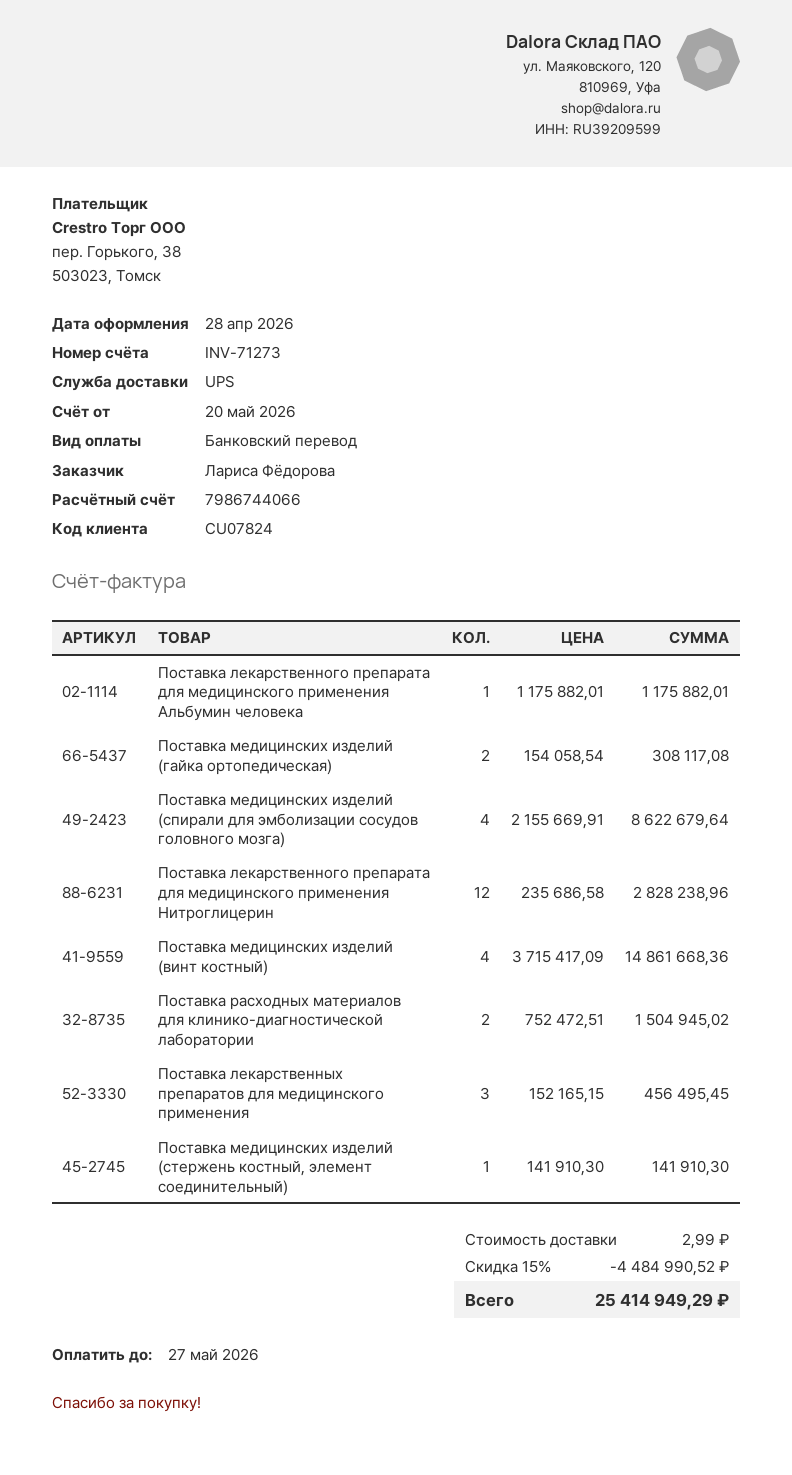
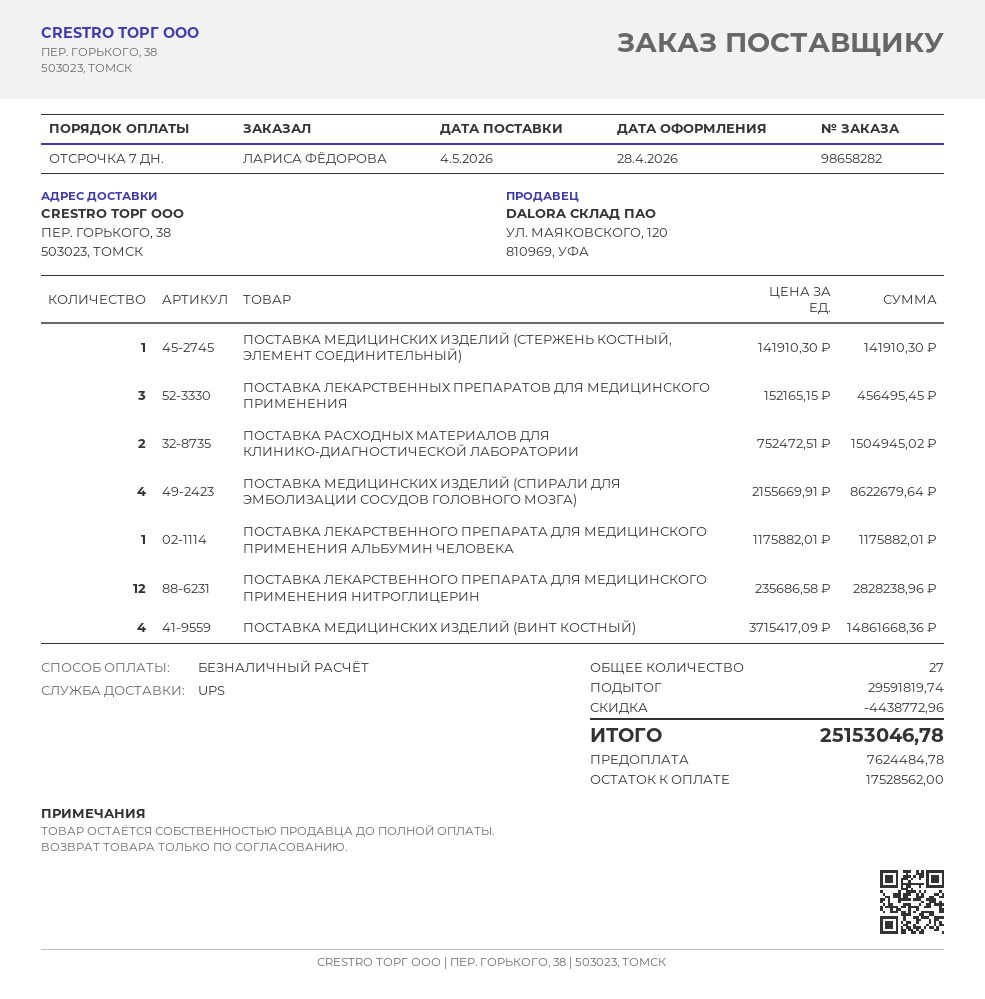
Поставка медицинских изделий (гайка ортопедическая): 2 x 154058.54 = 308117.08 -> none
discount: 4484990.52 -> 4438772.96
shipping: 2.99 -> none
total: 25414949.29 -> 25153046.78

